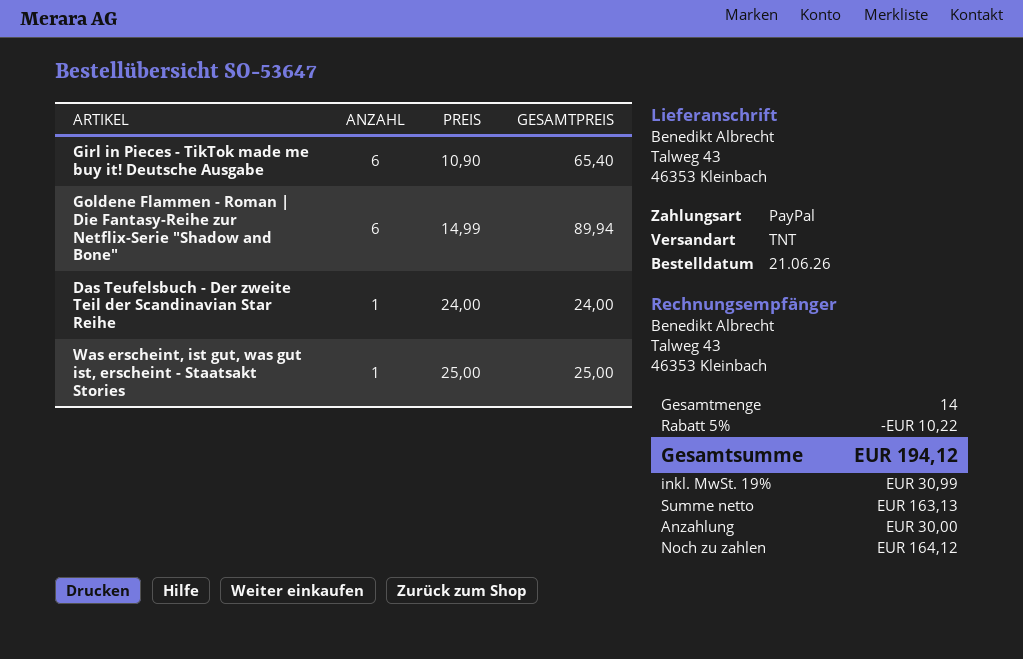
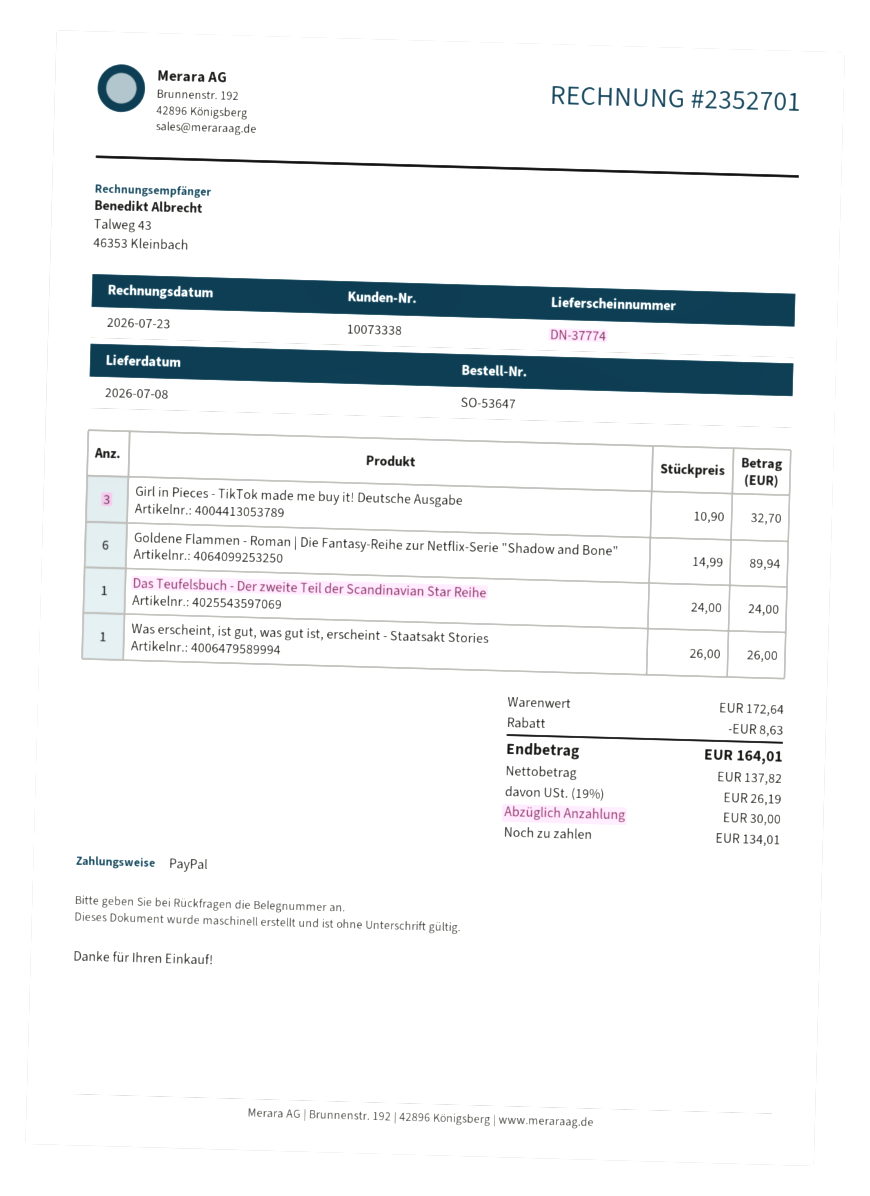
Girl in Pieces - TikTok made me buy it! Deutsche Ausgabe: 6 x 10.90 = 65.40 -> 3 x 10.90 = 32.70
Was erscheint, ist gut, was gut ist, erscheint - Staatsakt Stories: 1 x 25.00 = 25.00 -> 1 x 26.00 = 26.00
discount: 10.22 -> 8.63
net: 163.13 -> 137.82
tax: 19% = 30.99 -> 19% = 26.19
total: 194.12 -> 164.01
balance: 164.12 -> 134.01

